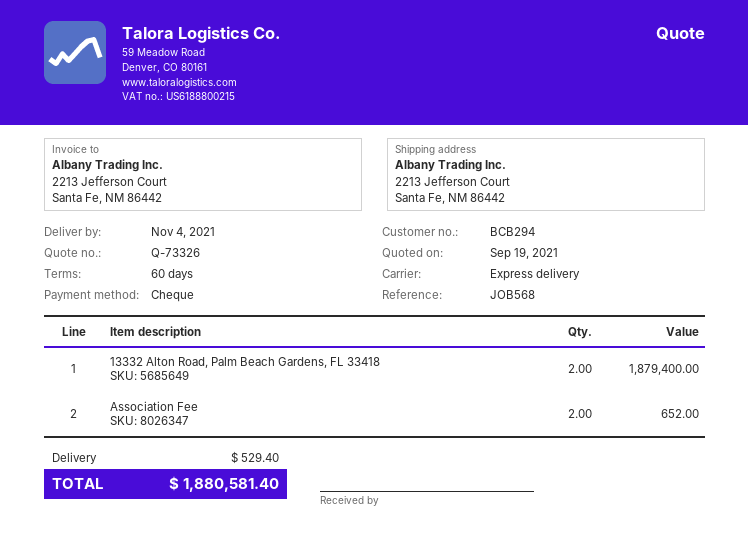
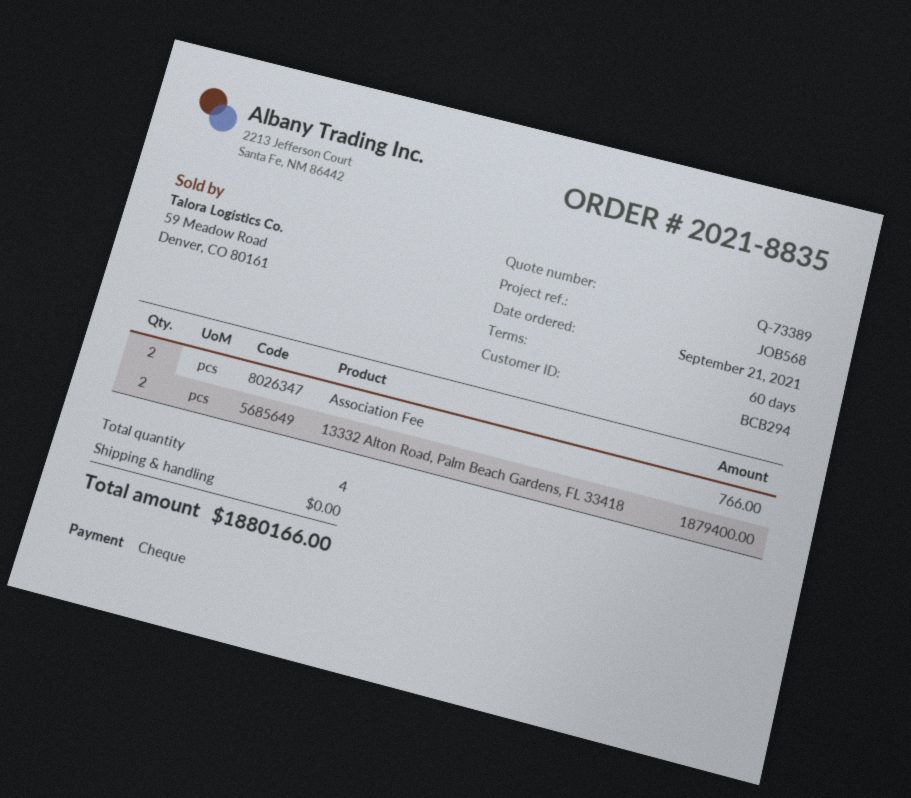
quote number: Q-73326 -> Q-73389
Association Fee: 2 for 652.00 -> 2 for 766.00
shipping: 529.40 -> 0.00
total: 1880581.40 -> 1880166.00

